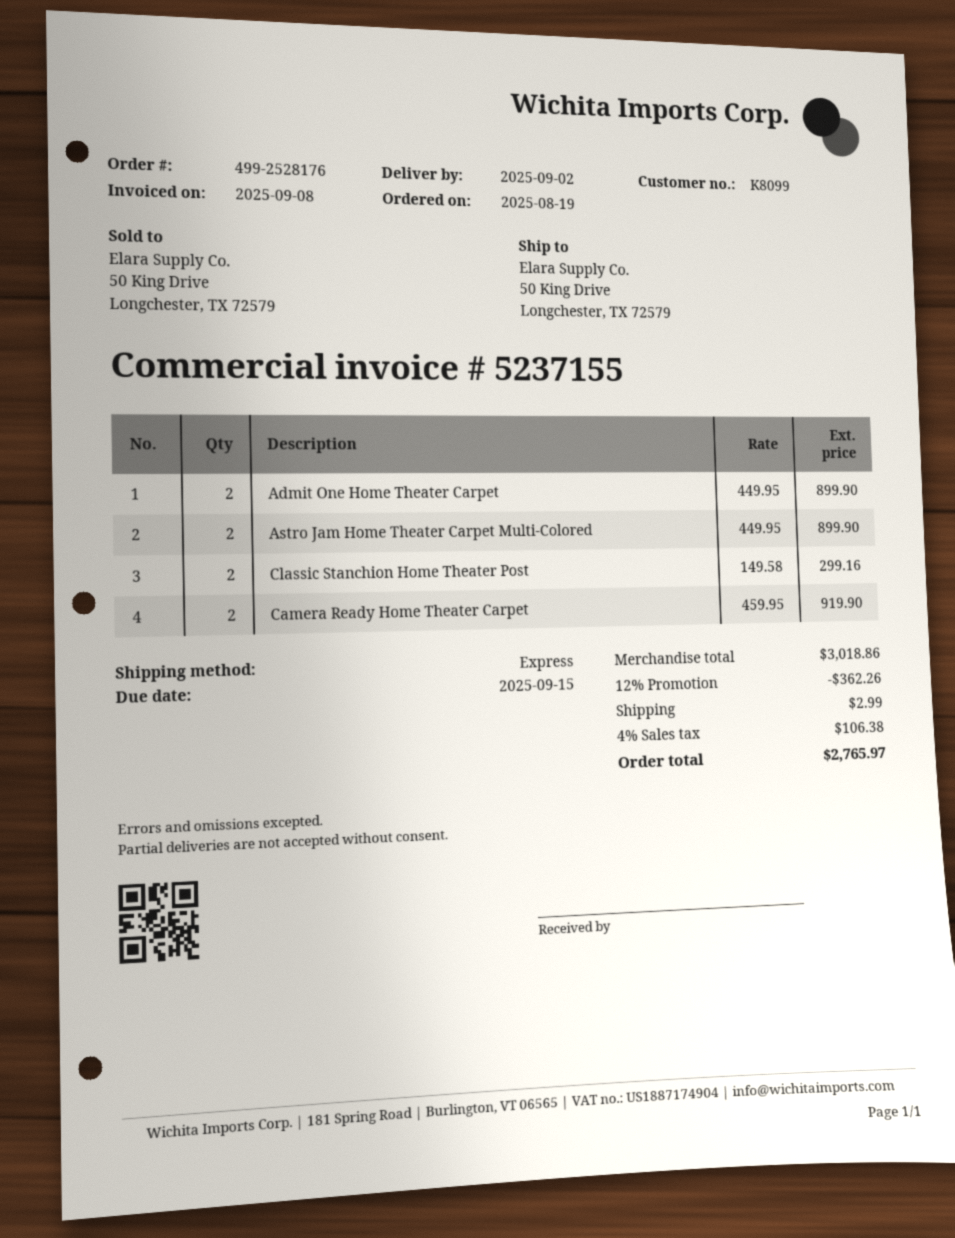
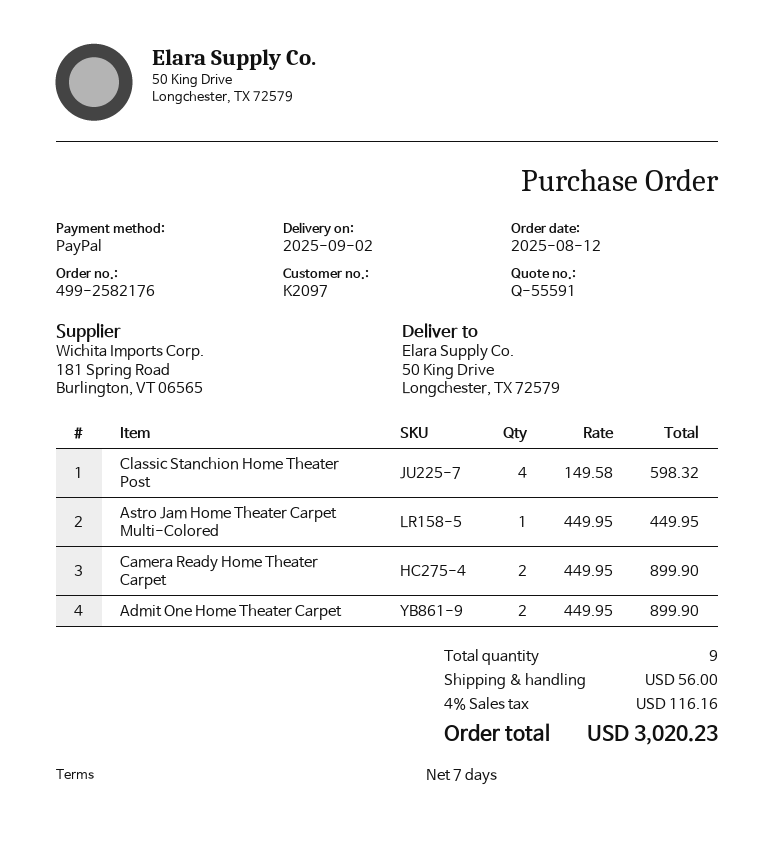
order number: 499-2528176 -> 499-2582176
order date: 2025-08-19 -> 2025-08-12
customer number: K8099 -> K2097
Astro Jam Home Theater Carpet Multi-Colored: 2 x 449.95 = 899.90 -> 1 x 449.95 = 449.95
Classic Stanchion Home Theater Post: 2 x 149.58 = 299.16 -> 4 x 149.58 = 598.32
Camera Ready Home Theater Carpet: 2 x 459.95 = 919.90 -> 2 x 449.95 = 899.90
discount: 12% = 362.26 -> none
shipping: 2.99 -> 56.00
tax: 4% = 106.38 -> 4% = 116.16
total: 2765.97 -> 3020.23

